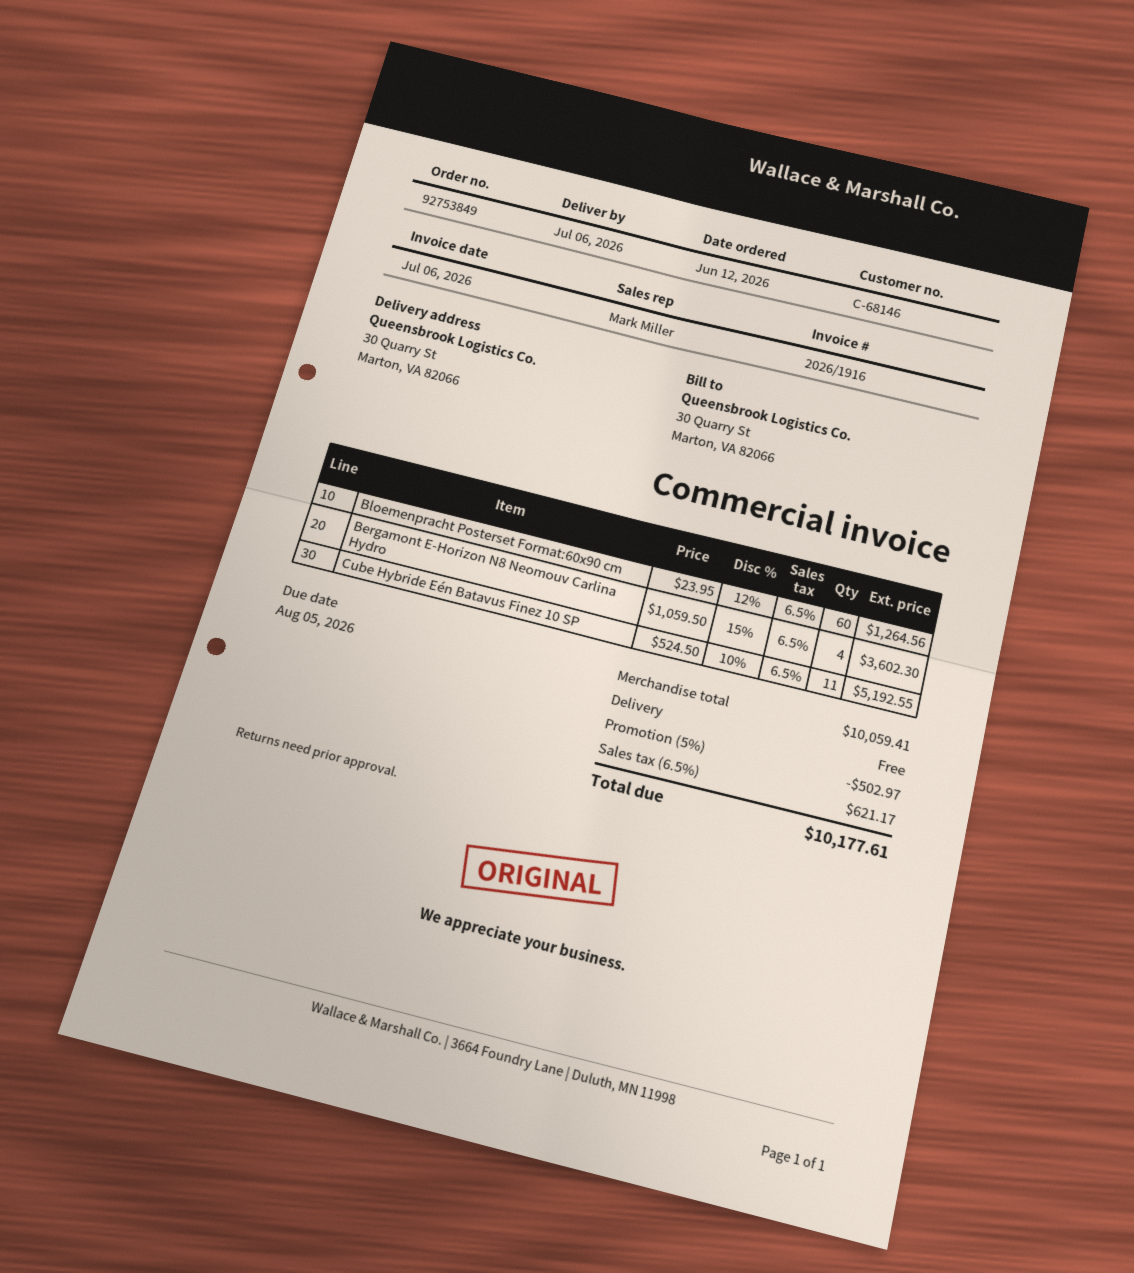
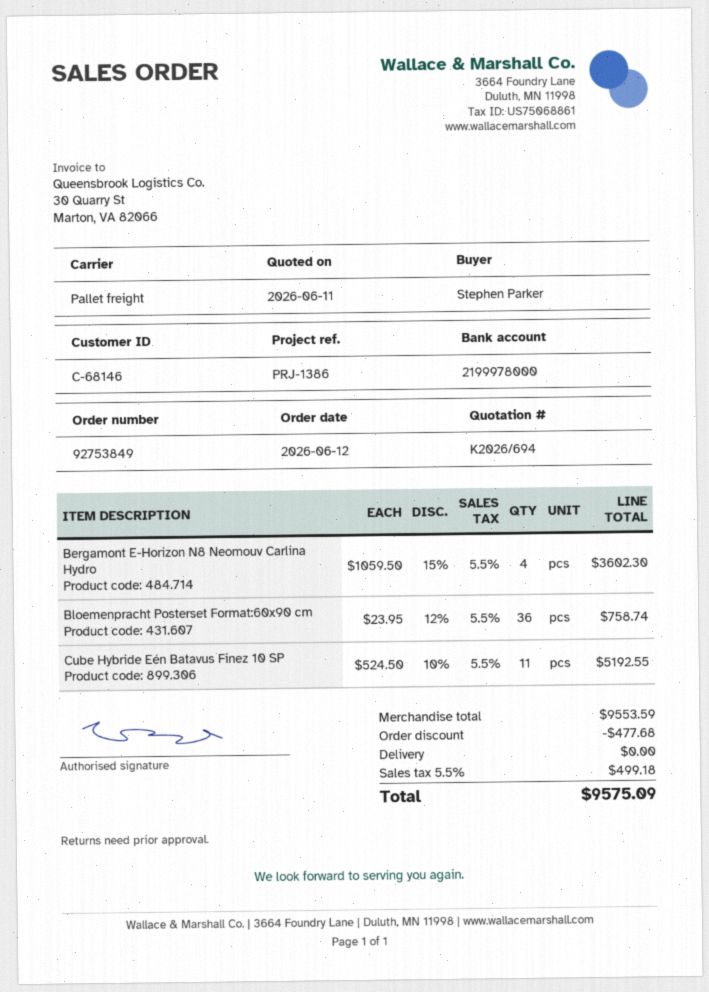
Bloemenpracht Posterset Format:60x90 cm: 60 x 23.95 - 12% = 1264.56 -> 36 x 23.95 - 12% = 758.74
subtotal: 10059.41 -> 9553.59
discount: 502.97 -> 477.68
tax: 6.5% = 621.17 -> 5.5% = 499.18
total: 10177.61 -> 9575.09

